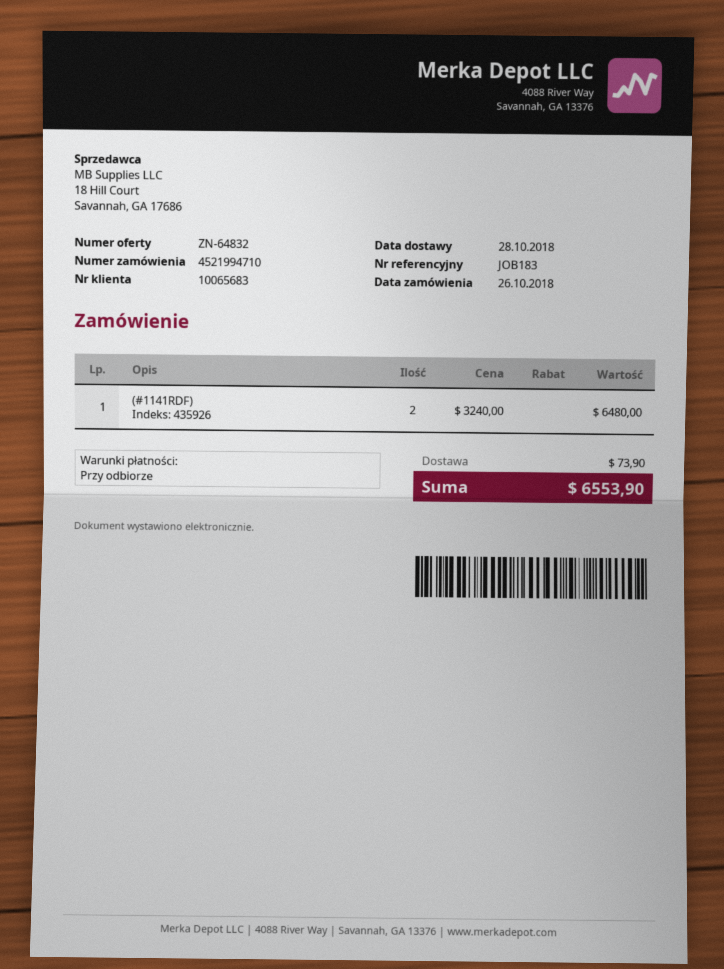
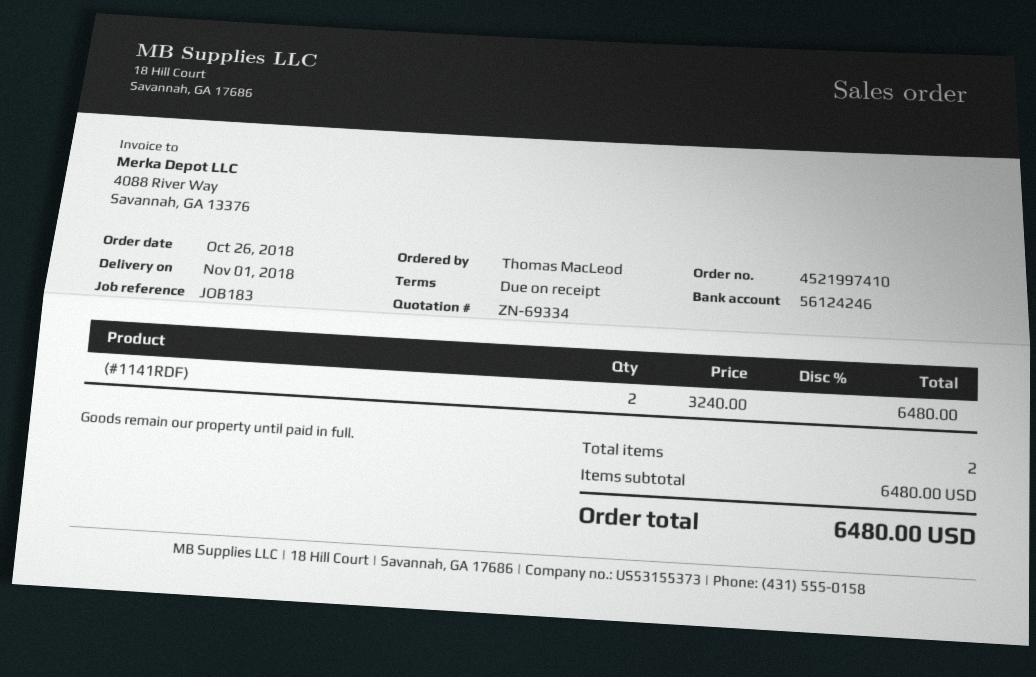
quote number: ZN-64832 -> ZN-69334
order number: 4521994710 -> 4521997410
delivery date: 2018-10-28 -> 2018-11-01
shipping: 73.90 -> none
total: 6553.90 -> 6480.00

